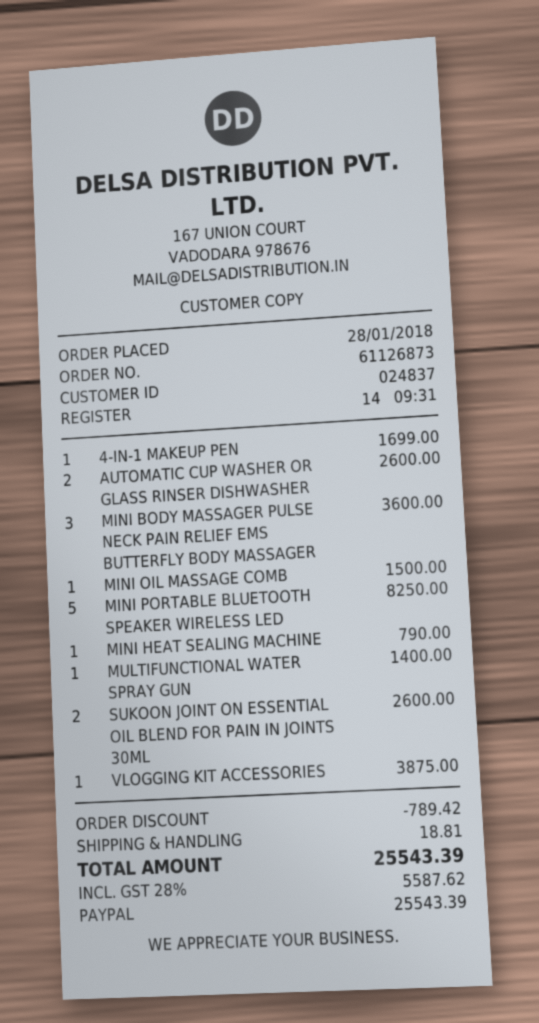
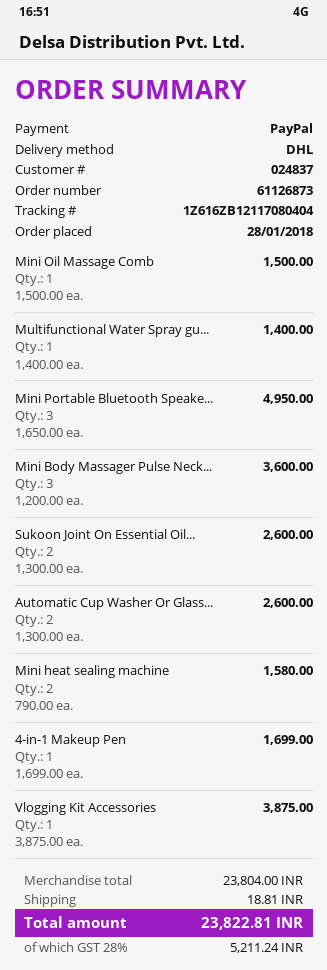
MINI PORTABLE BLUETOOTH SPEAKER WIRELESS LED: 5 for 8250.00 -> 3 for 4950.00
MINI HEAT SEALING MACHINE: 1 for 790.00 -> 2 for 1580.00
discount: 789.42 -> none
tax: 28% = 5587.62 -> 28% = 5211.24
total: 25543.39 -> 23822.81

